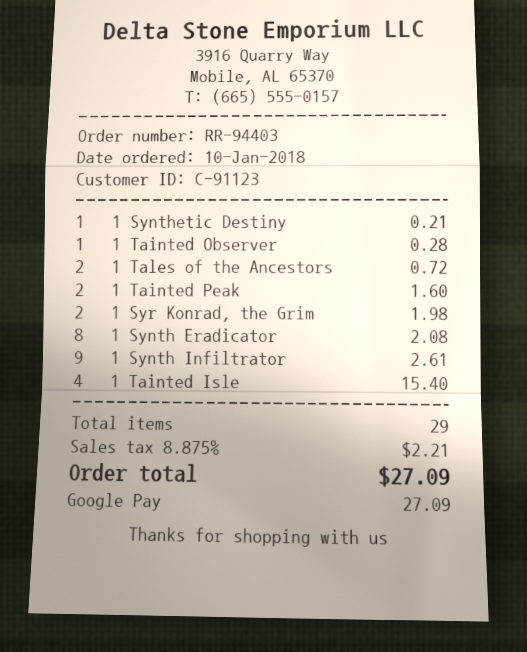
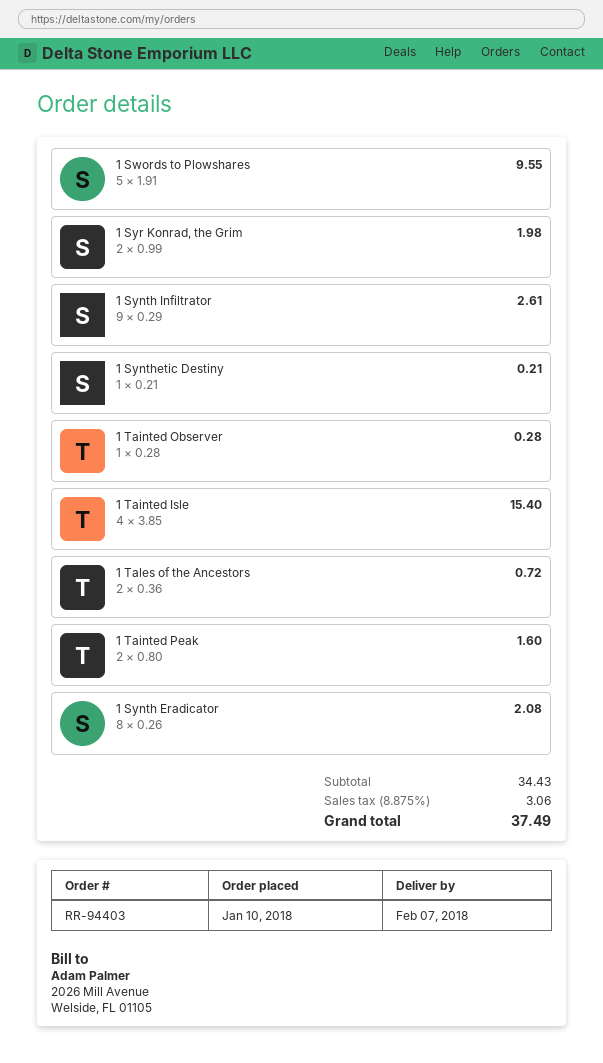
1 Swords to Plowshares: none -> 5 for 9.55
tax: 8.875% = 2.21 -> 8.875% = 3.06
total: 27.09 -> 37.49

